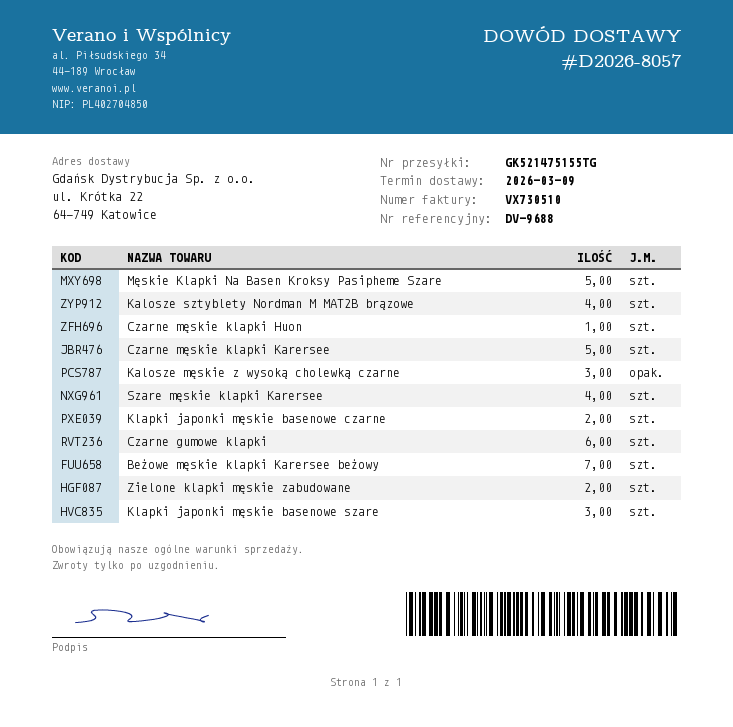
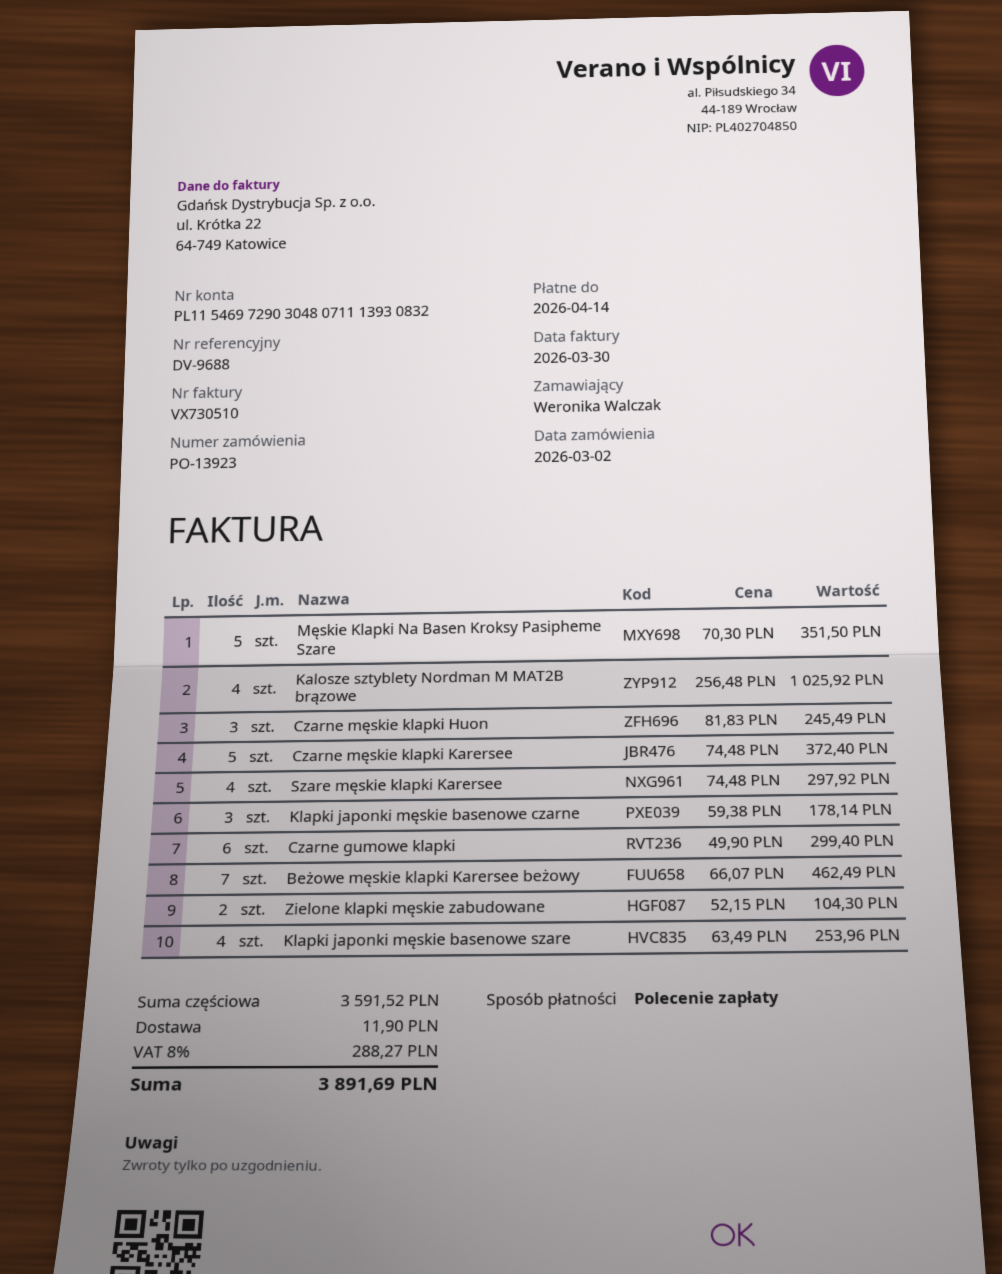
Czarne męskie klapki Huon: 1 -> 3
Kalosze męskie z wysoką cholewką czarne: 3 -> none
Klapki japonki męskie basenowe czarne: 2 -> 3
Klapki japonki męskie basenowe szare: 3 -> 4

